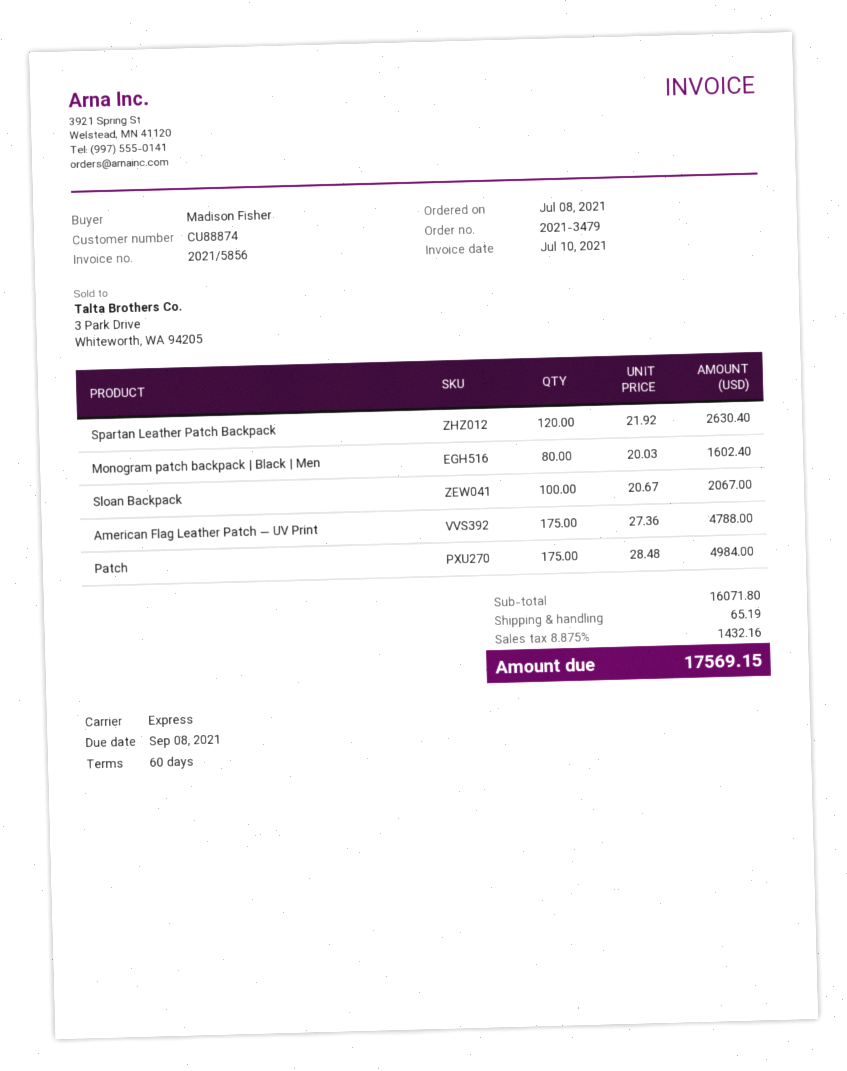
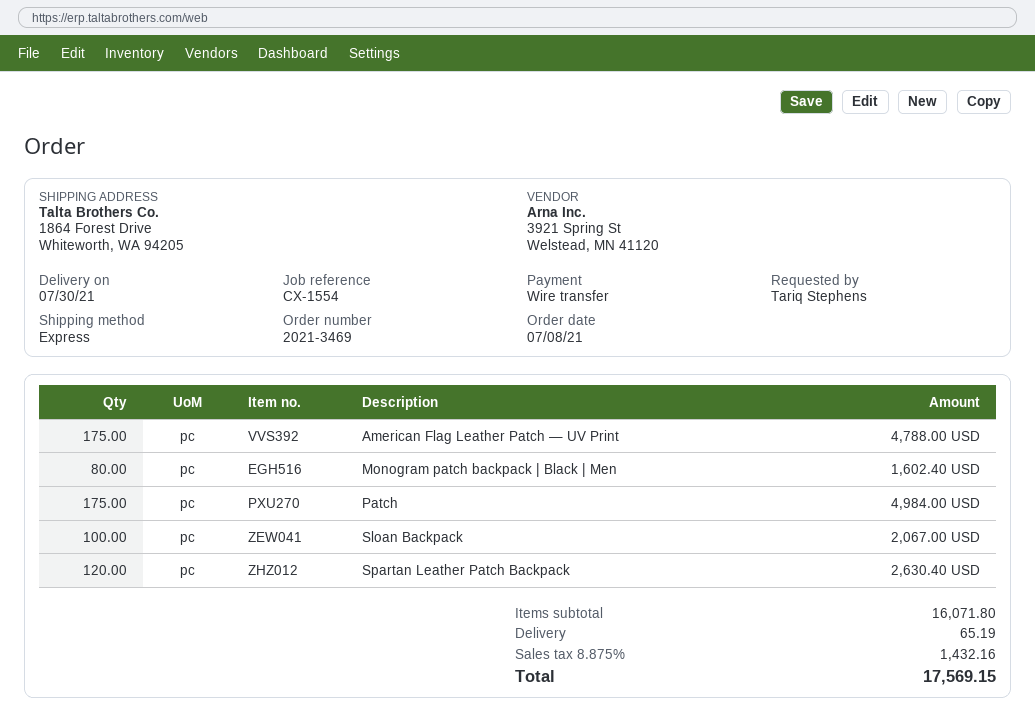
order number: 2021-3479 -> 2021-3469
ordered by: Madison Fisher -> Tariq Stephens

